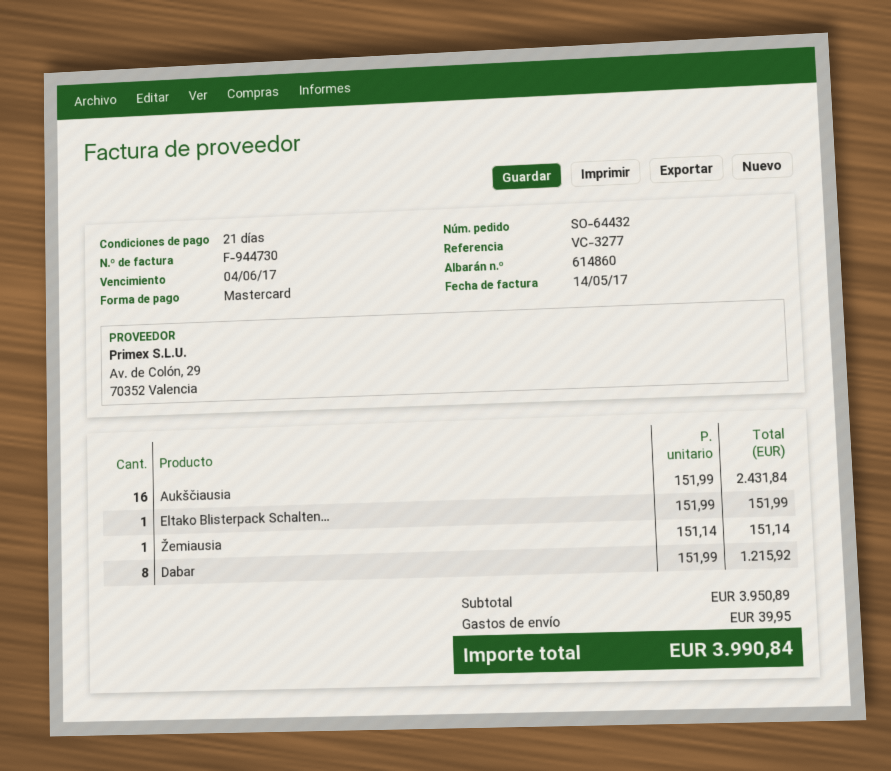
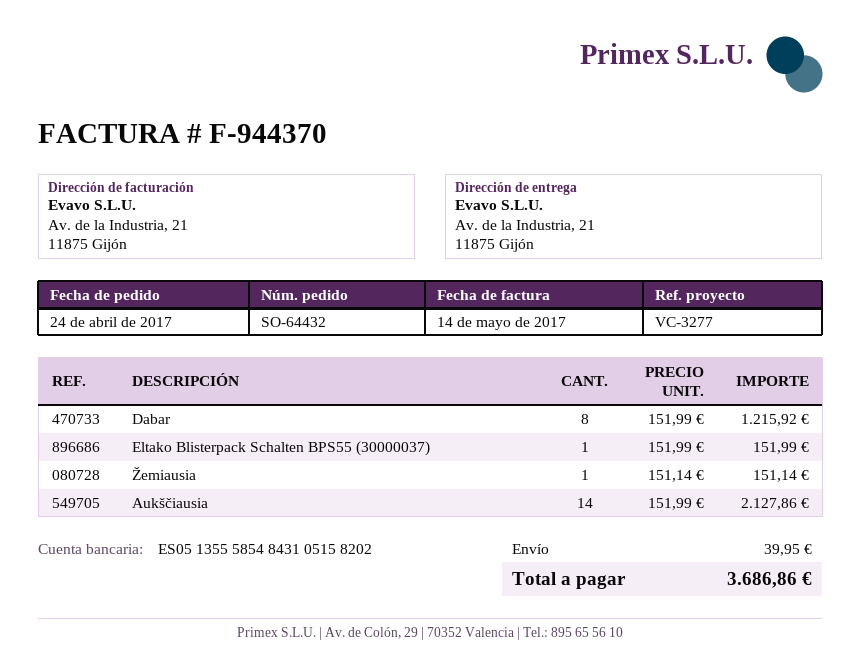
invoice number: F-944730 -> F-944370
Aukščiausia: 16 x 151.99 = 2431.84 -> 14 x 151.99 = 2127.86
total: 3990.84 -> 3686.86

